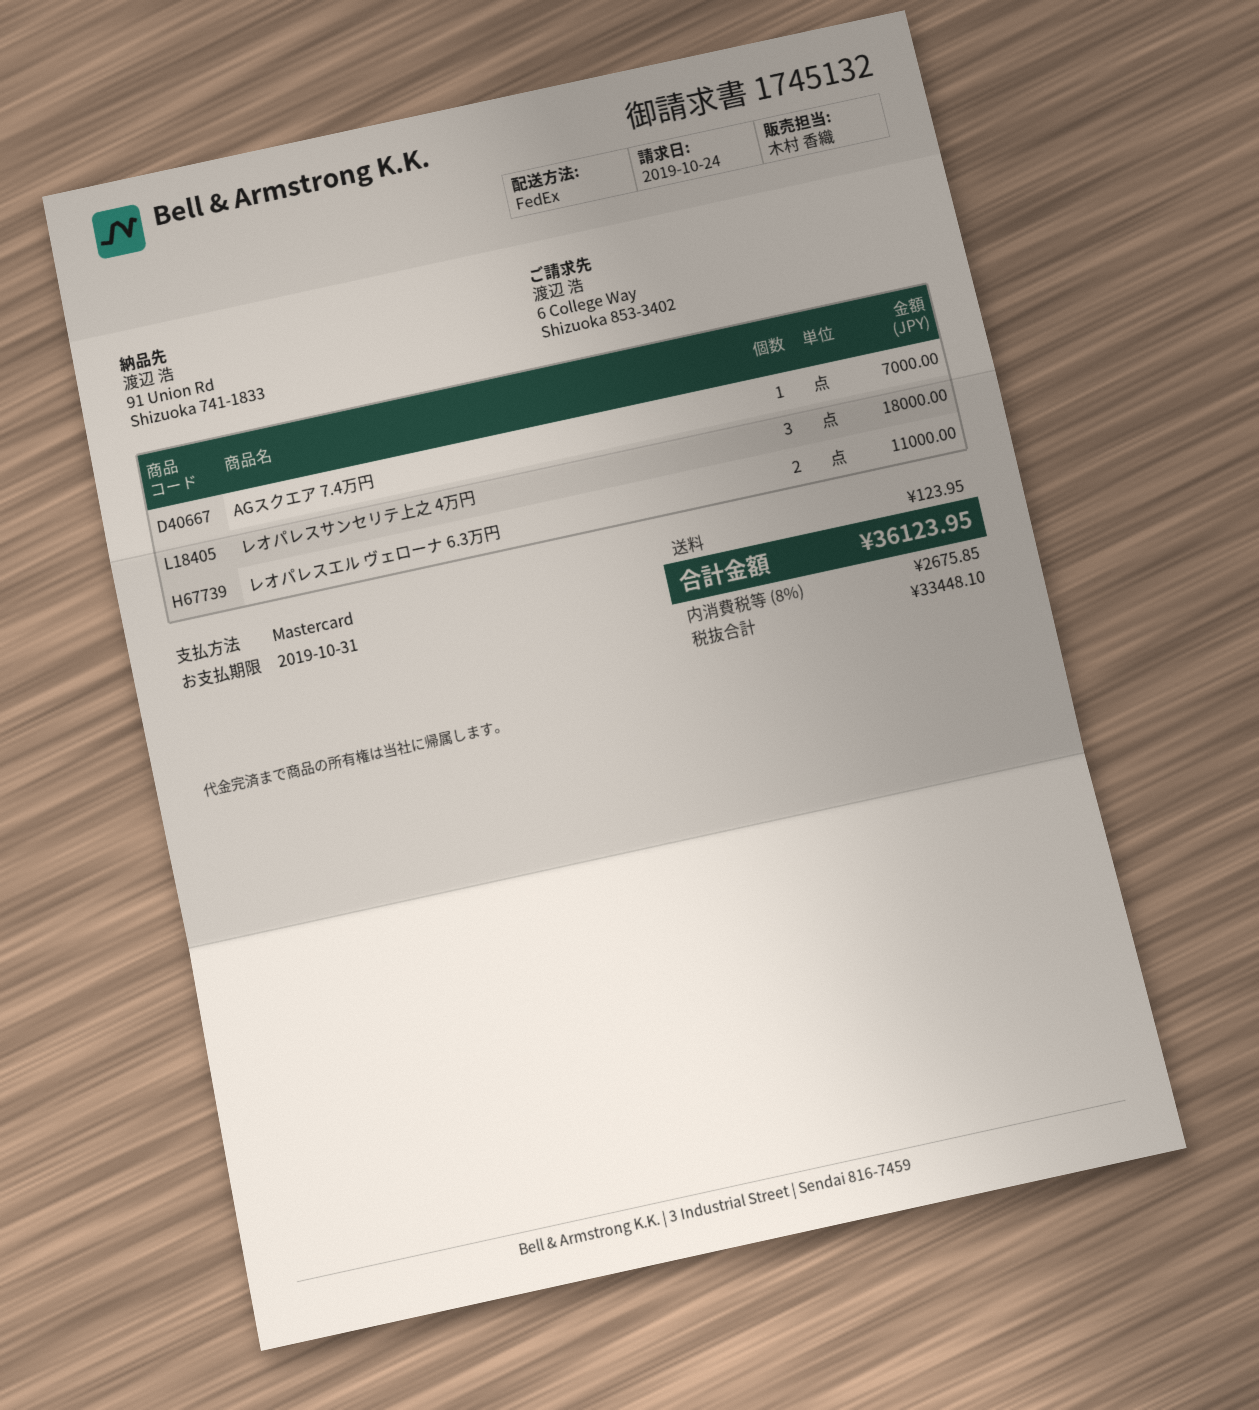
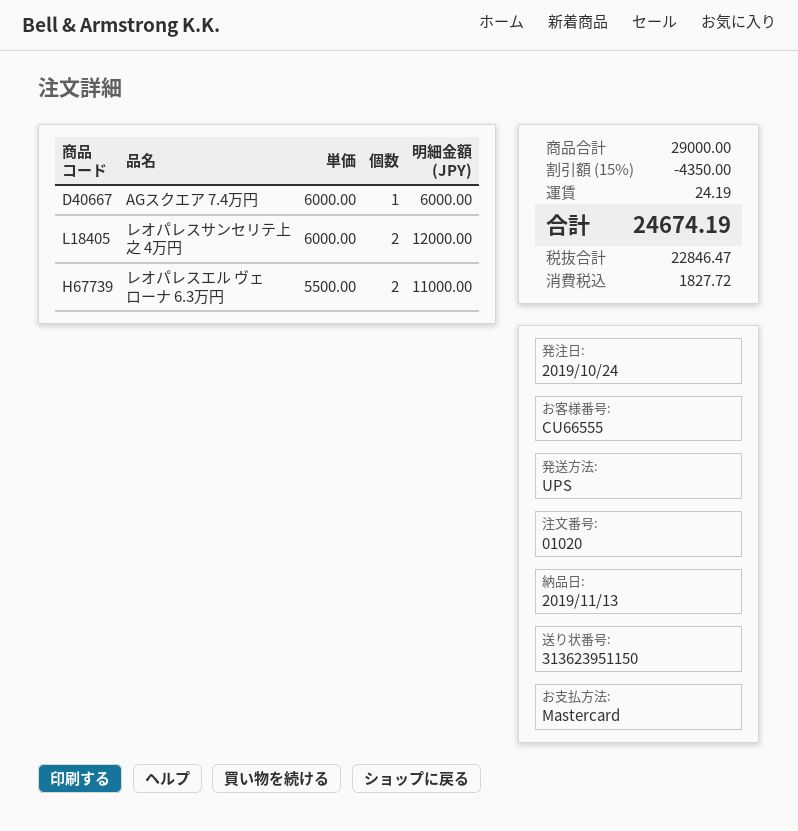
shipping method: FedEx -> UPS
AGスクエア 7.4万円: 1 for 7000.00 -> 1 for 6000.00
レオパレスサンセリテ上之 4万円: 3 for 18000.00 -> 2 for 12000.00
discount: none -> 15% = 4350.00
shipping: 123.95 -> 24.19
net: 33448.10 -> 22846.47
tax: 2675.85 -> 1827.72
total: 36123.95 -> 24674.19

